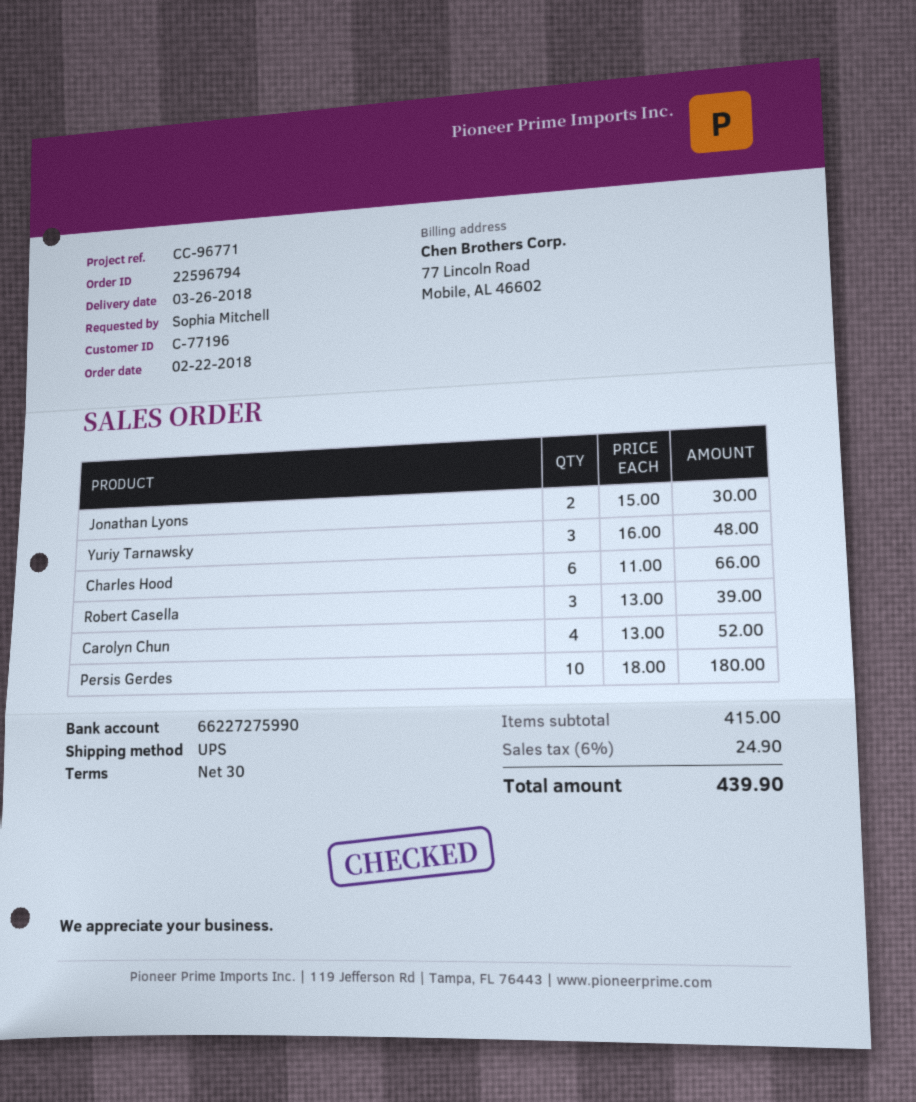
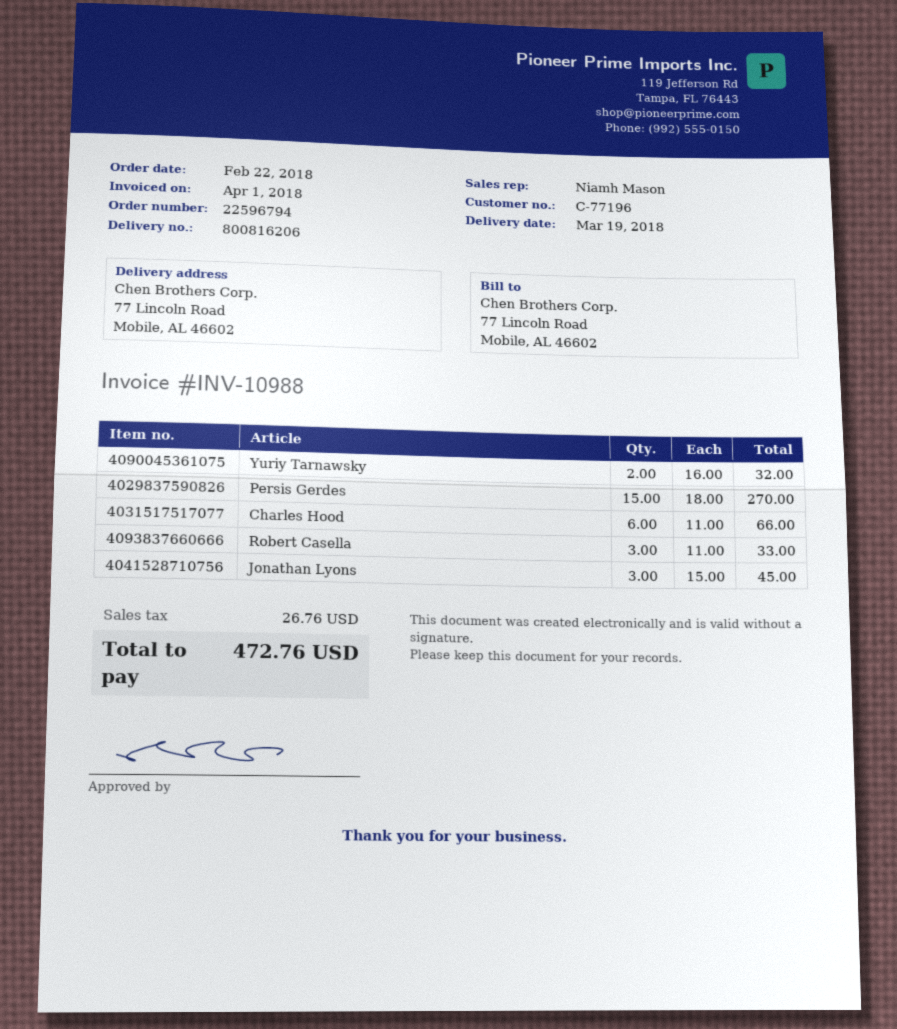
delivery date: 2018-03-26 -> 2018-03-19
Jonathan Lyons: 2 x 15.00 = 30.00 -> 3 x 15.00 = 45.00
Yuriy Tarnawsky: 3 x 16.00 = 48.00 -> 2 x 16.00 = 32.00
Robert Casella: 3 x 13.00 = 39.00 -> 3 x 11.00 = 33.00
Carolyn Chun: 4 x 13.00 = 52.00 -> none
Persis Gerdes: 10 x 18.00 = 180.00 -> 15 x 18.00 = 270.00
tax: 24.90 -> 26.76
total: 439.90 -> 472.76

